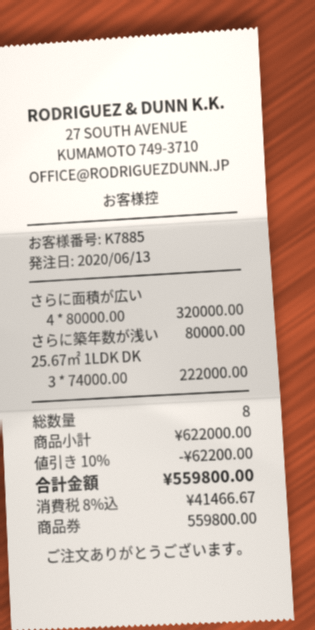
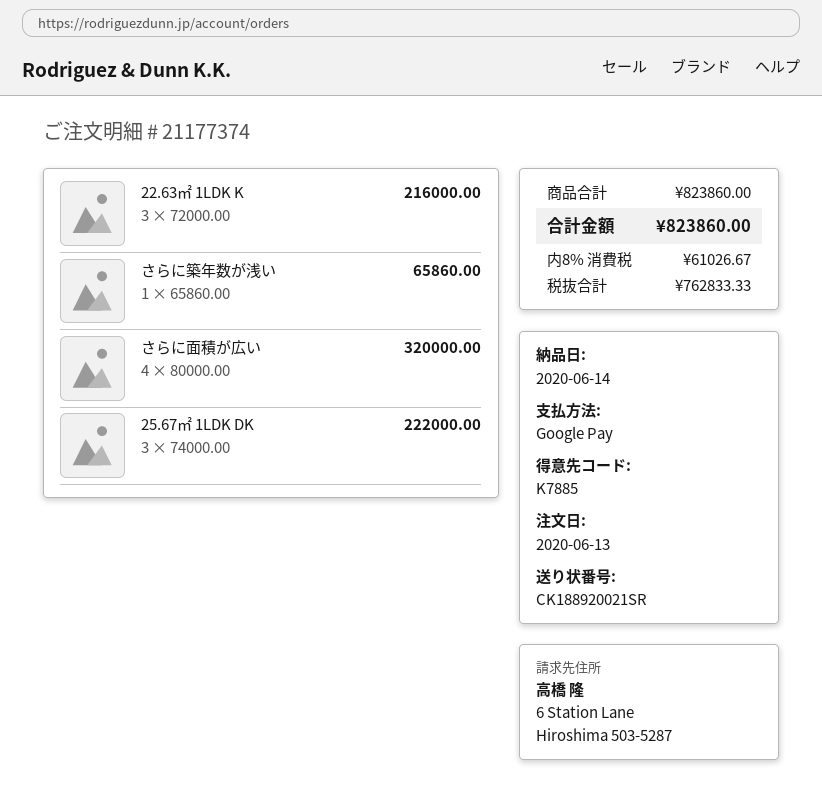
payment method: gift card -> Google Pay
さらに築年数が浅い: 1 x 80000.00 = 80000.00 -> 1 x 65860.00 = 65860.00
22.63㎡ 1LDK K: none -> 3 x 72000.00 = 216000.00
subtotal: 622000.00 -> 823860.00
discount: 10% = 62200.00 -> none
tax: 8% = 41466.67 -> 8% = 61026.67
total: 559800.00 -> 823860.00

